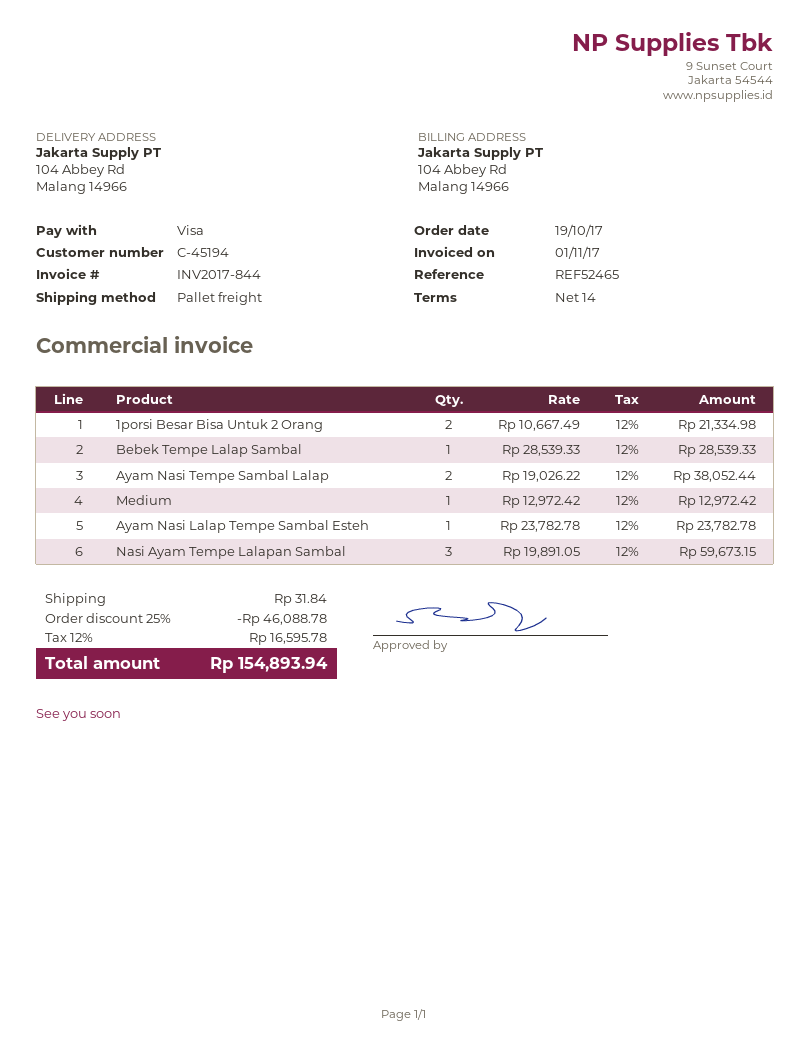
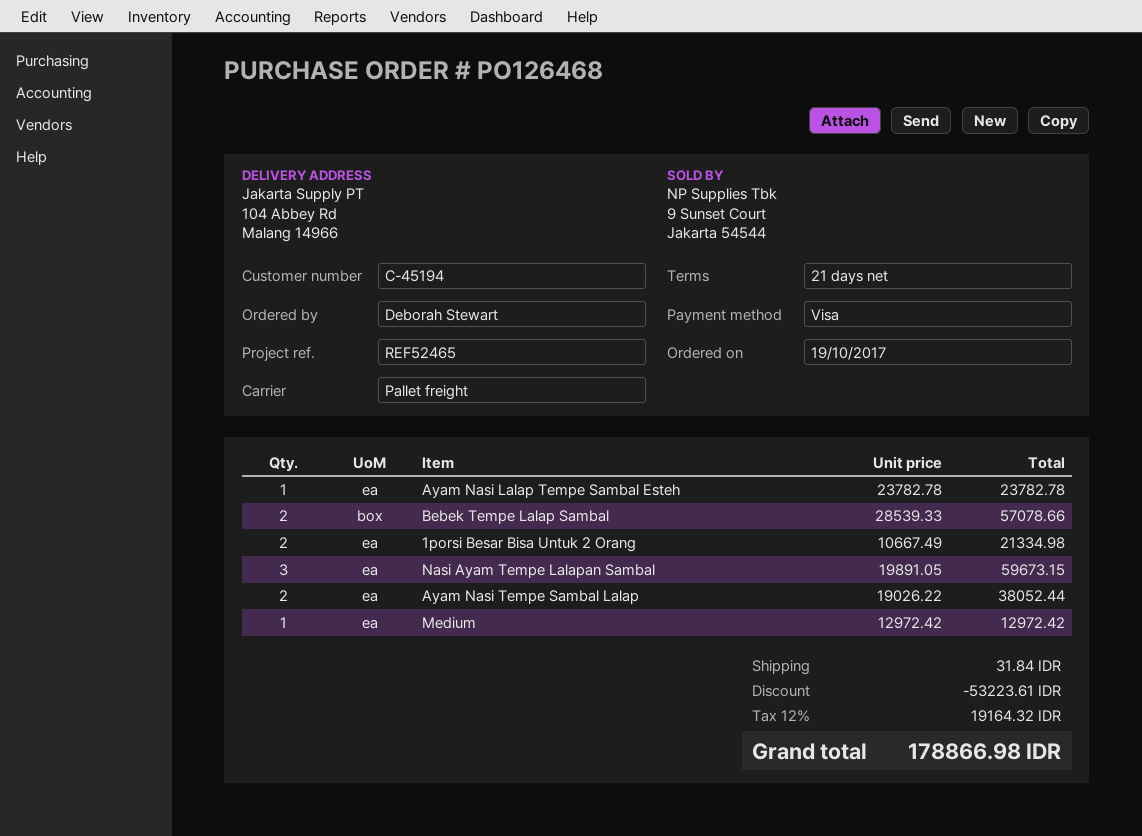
payment terms: 14 days -> 21 days
Bebek Tempe Lalap Sambal: 1 x 28539.33 = 28539.33 -> 2 x 28539.33 = 57078.66
discount: 46088.78 -> 53223.61
tax: 12% = 16595.78 -> 12% = 19164.32
total: 154893.94 -> 178866.98

